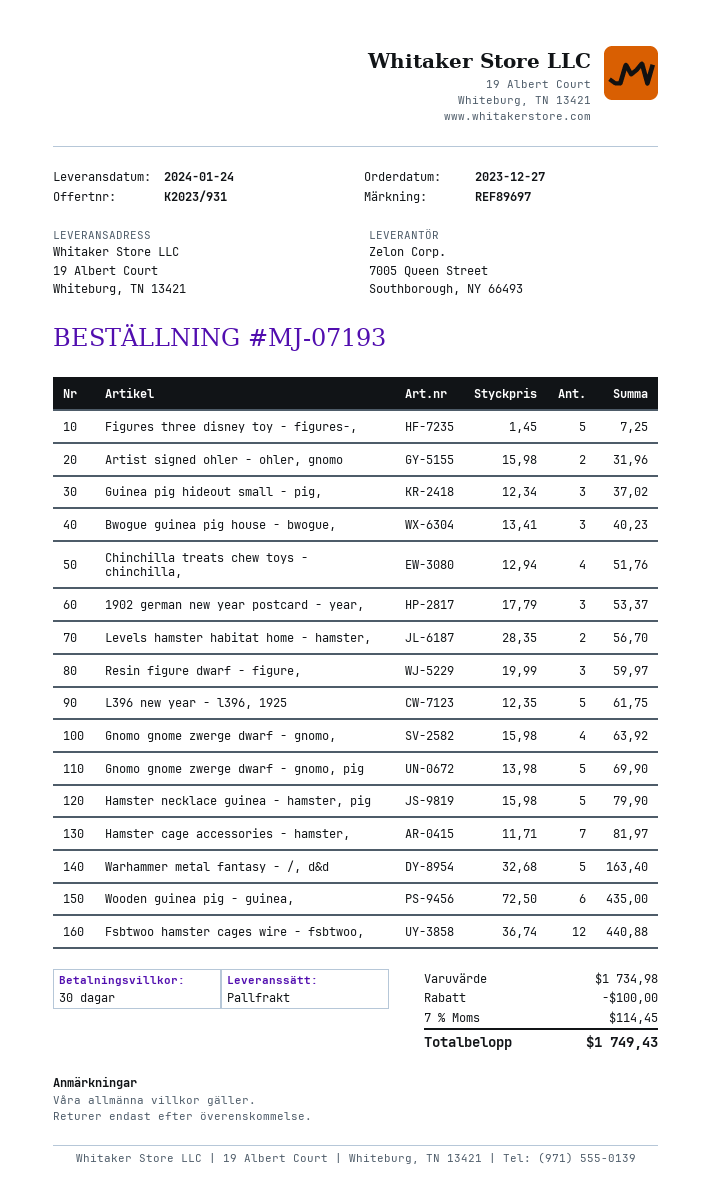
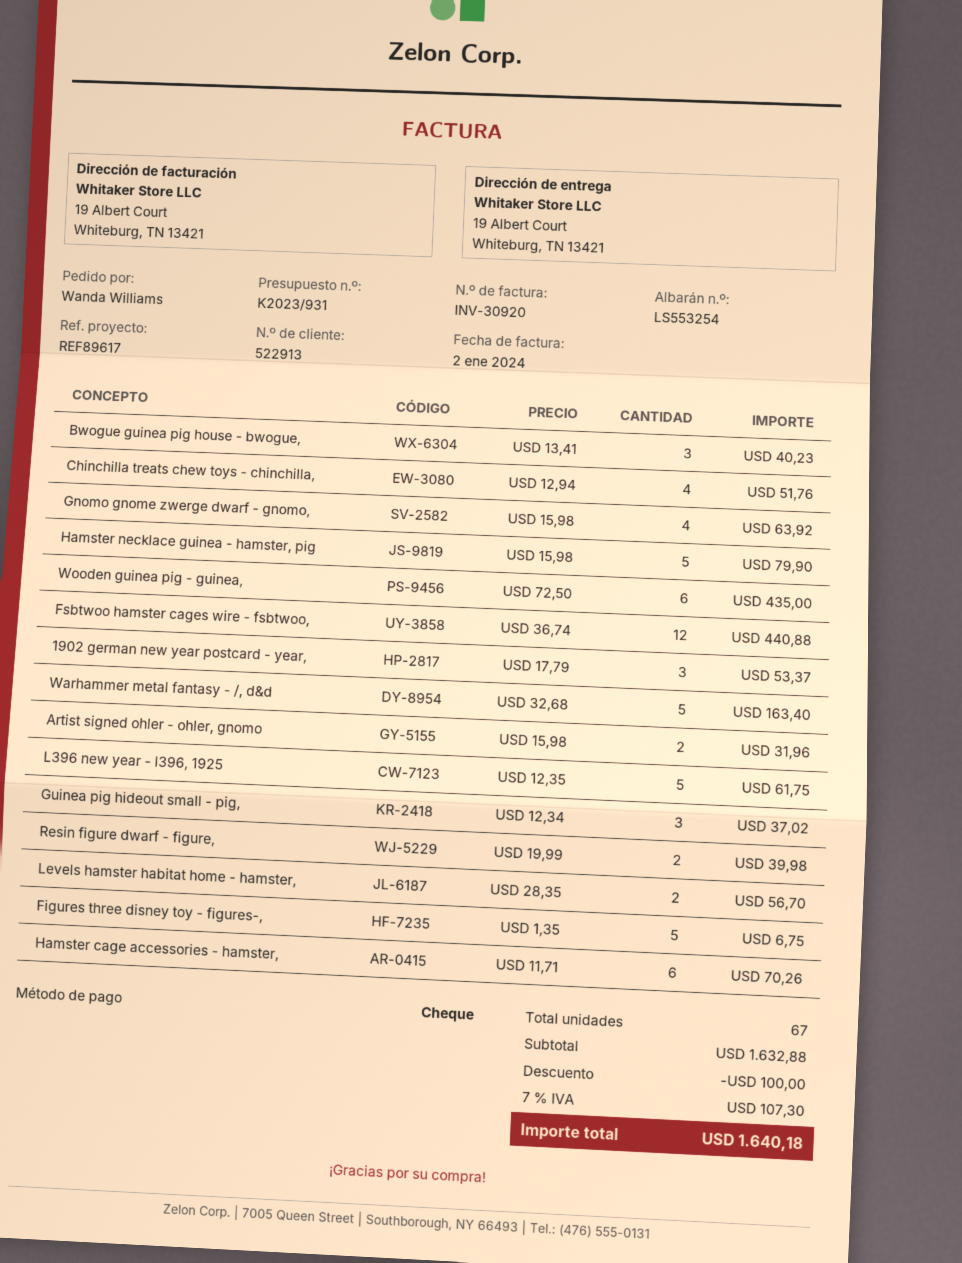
reference: REF89697 -> REF89617
Figures three disney toy - figures-,: 5 x 1.45 = 7.25 -> 5 x 1.35 = 6.75
Resin figure dwarf - figure,: 3 x 19.99 = 59.97 -> 2 x 19.99 = 39.98
Gnomo gnome zwerge dwarf - gnomo, pig: 5 x 13.98 = 69.90 -> none
Hamster cage accessories - hamster,: 7 x 11.71 = 81.97 -> 6 x 11.71 = 70.26
subtotal: 1734.98 -> 1632.88
tax: 7% = 114.45 -> 7% = 107.30
total: 1749.43 -> 1640.18

